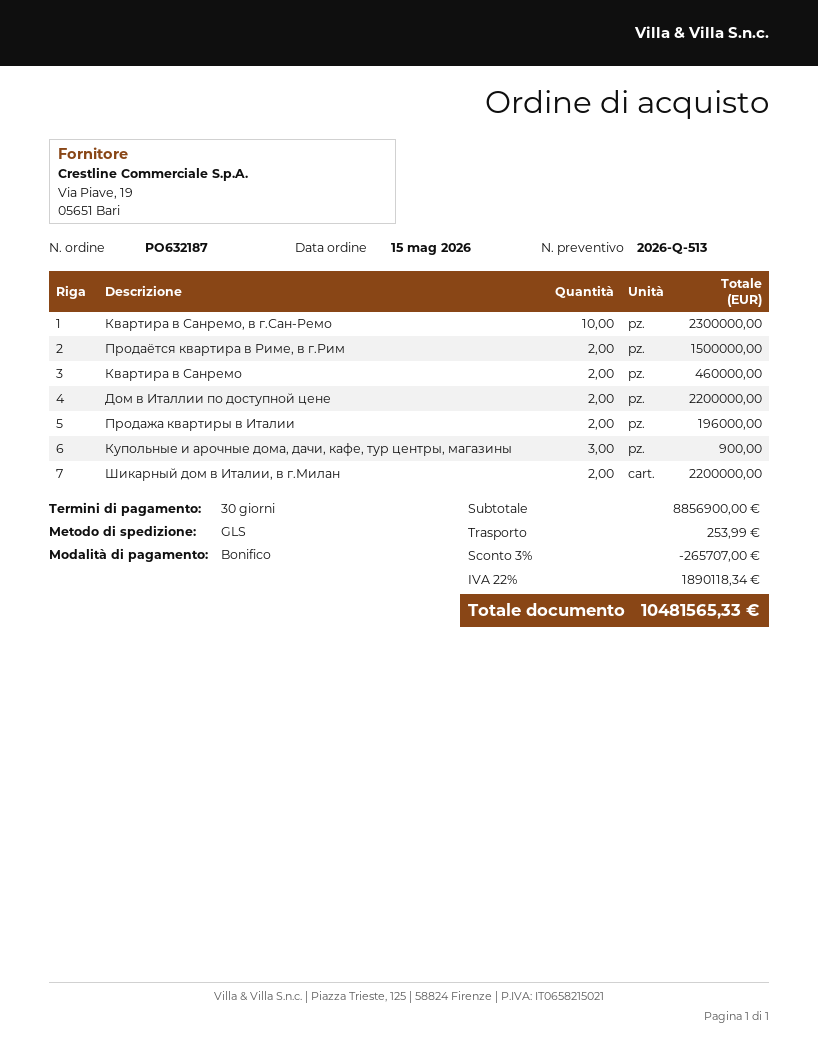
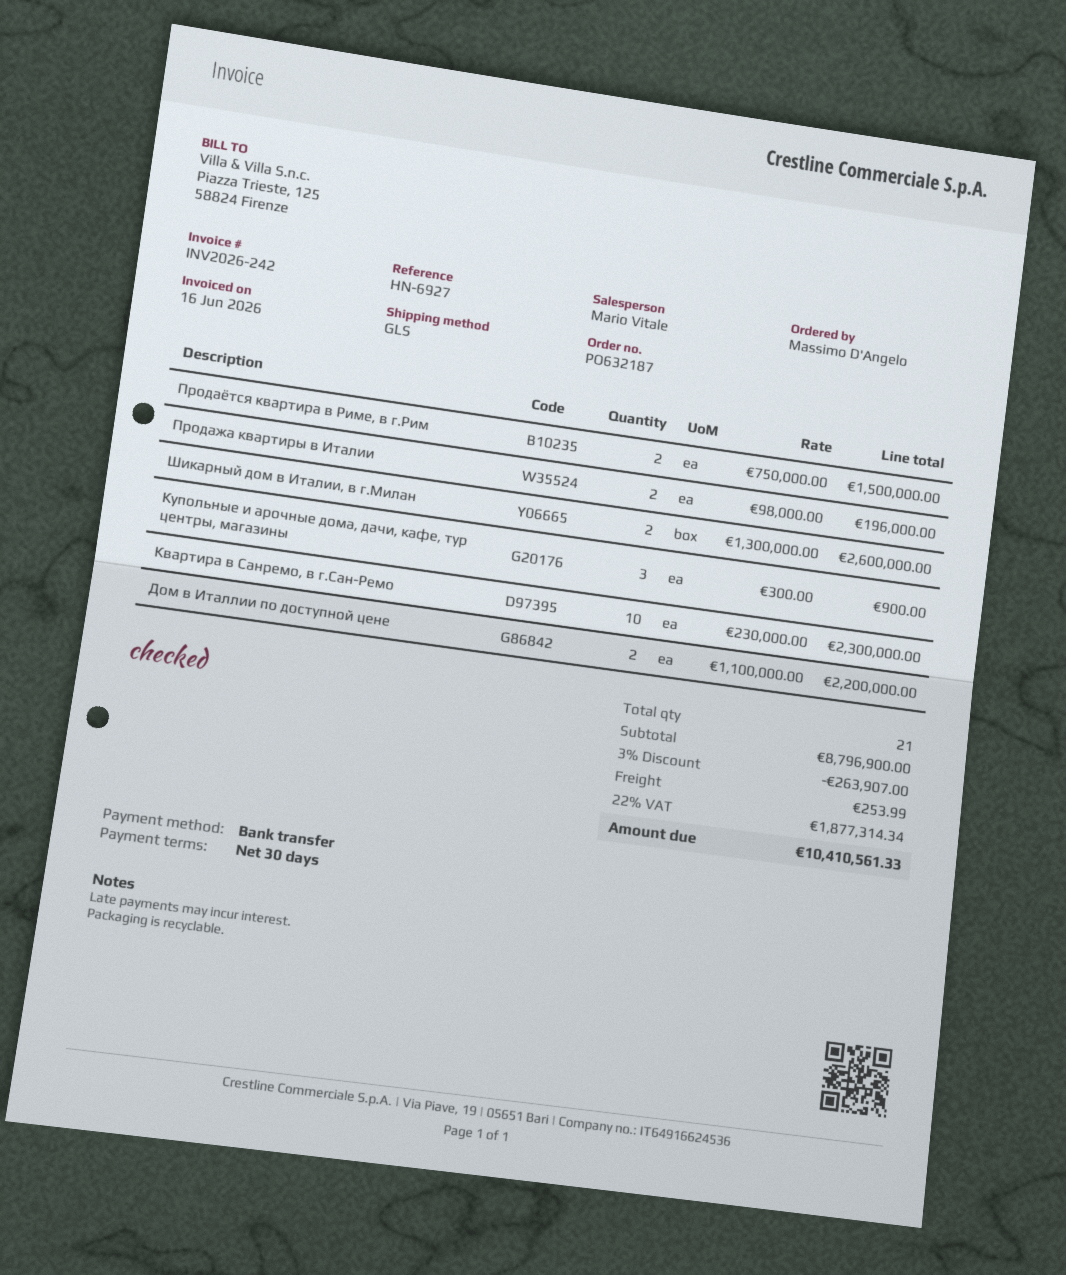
Квартира в Санремо: 2 for 460000.00 -> none
Шикарный дом в Италии, в г.Милан: 2 for 2200000.00 -> 2 for 2600000.00
subtotal: 8856900.00 -> 8796900.00
discount: 3% = 265707.00 -> 3% = 263907.00
tax: 22% = 1890118.34 -> 22% = 1877314.34
total: 10481565.33 -> 10410561.33

